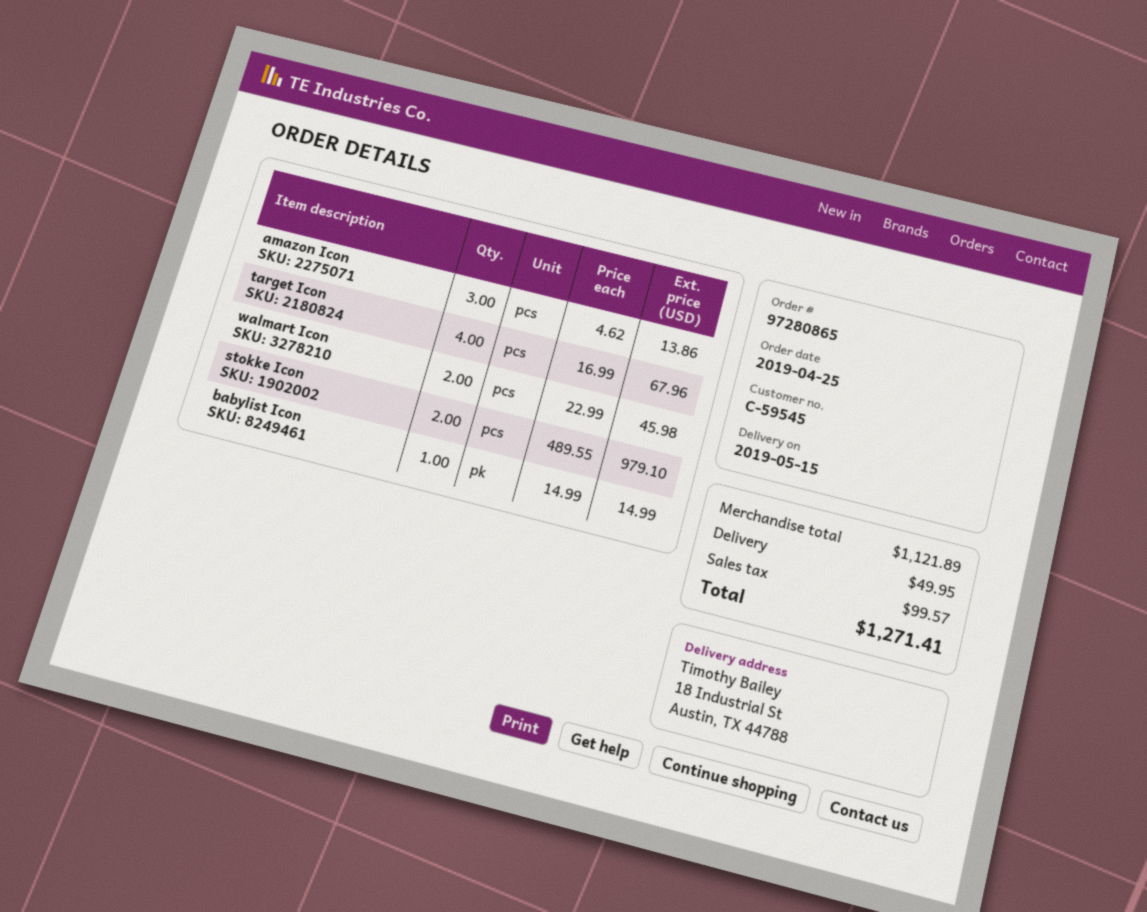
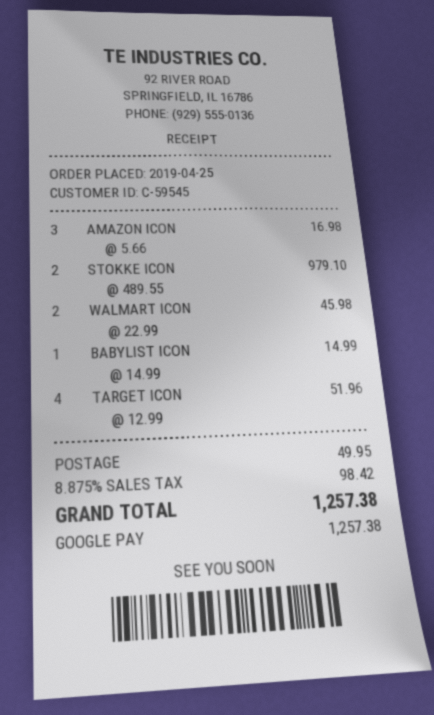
amazon Icon: 3 x 4.62 = 13.86 -> 3 x 5.66 = 16.98
target Icon: 4 x 16.99 = 67.96 -> 4 x 12.99 = 51.96
tax: 99.57 -> 98.42
total: 1271.41 -> 1257.38

